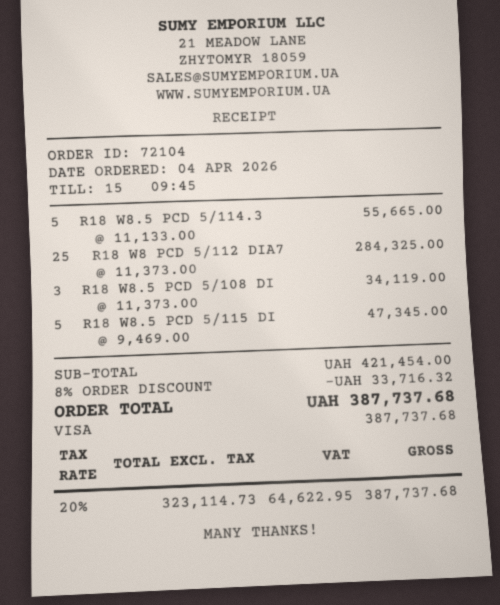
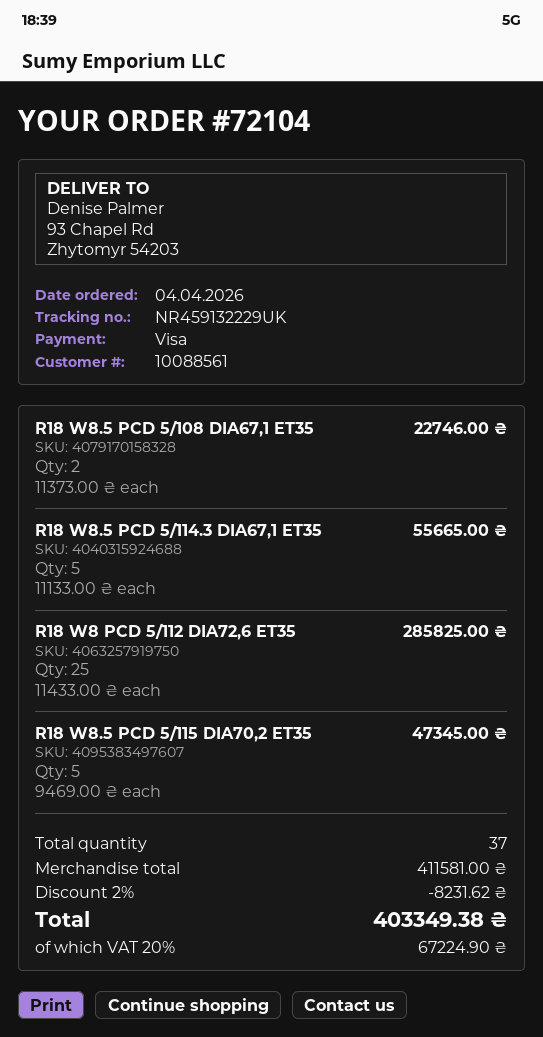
R18 W8 PCD 5/112 DIA7: 25 x 11373.00 = 284325.00 -> 25 x 11433.00 = 285825.00
R18 W8.5 PCD 5/108 DI: 3 x 11373.00 = 34119.00 -> 2 x 11373.00 = 22746.00
subtotal: 421454.00 -> 411581.00
discount: 8% = 33716.32 -> 2% = 8231.62
tax: 20% = 64622.95 -> 20% = 67224.90
total: 387737.68 -> 403349.38

